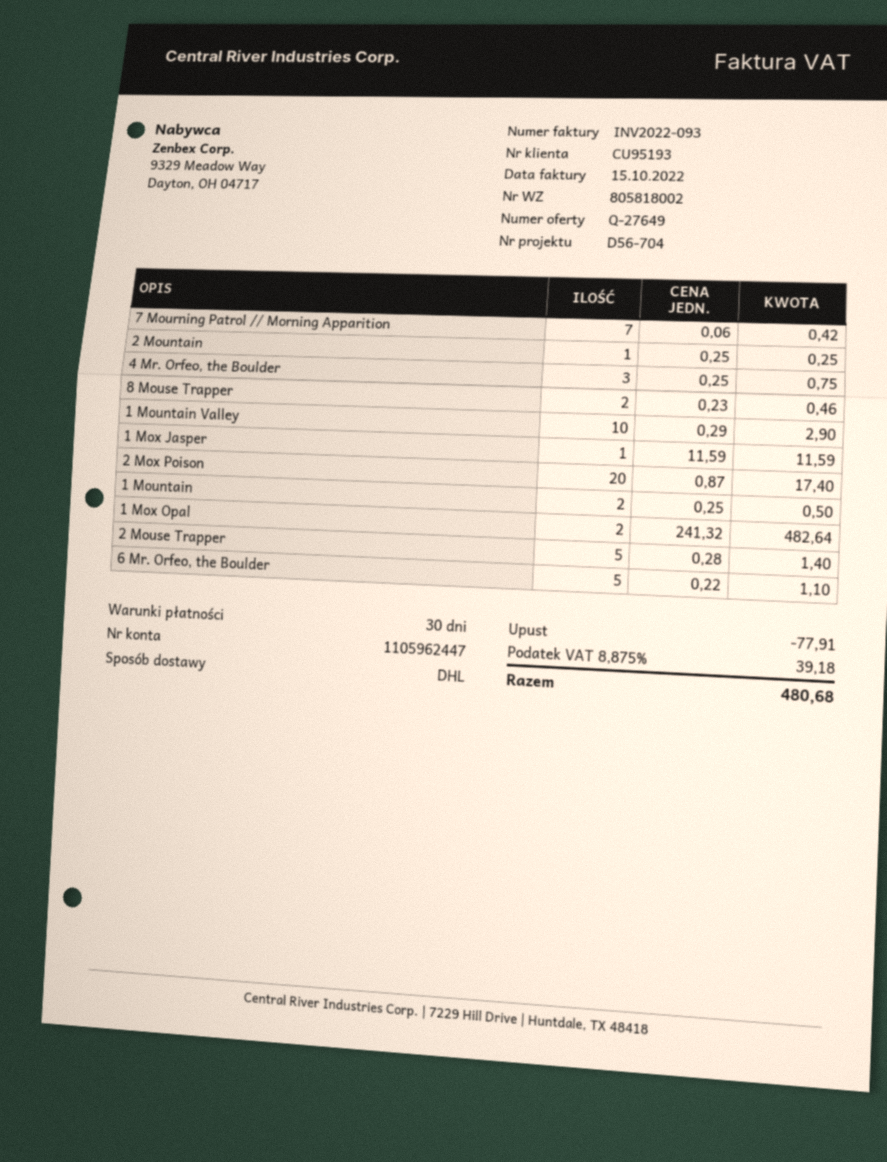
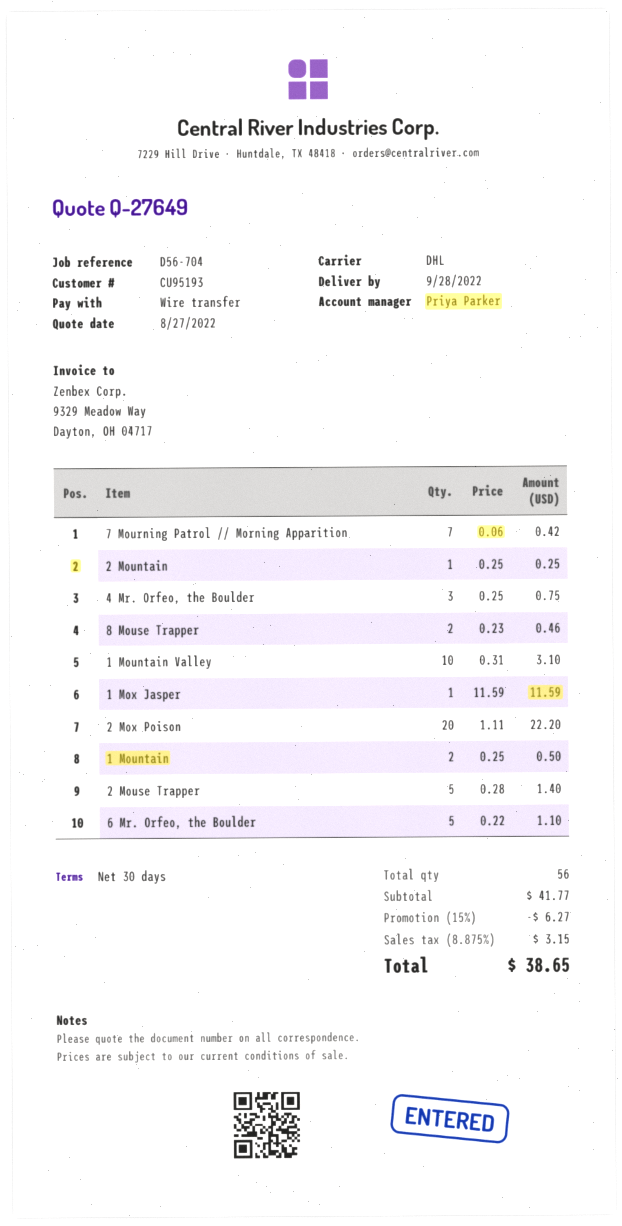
1 Mountain Valley: 10 x 0.29 = 2.90 -> 10 x 0.31 = 3.10
2 Mox Poison: 20 x 0.87 = 17.40 -> 20 x 1.11 = 22.20
1 Mox Opal: 2 x 241.32 = 482.64 -> none
discount: 77.91 -> 6.27
tax: 8.875% = 39.18 -> 8.875% = 3.15
total: 480.68 -> 38.65

